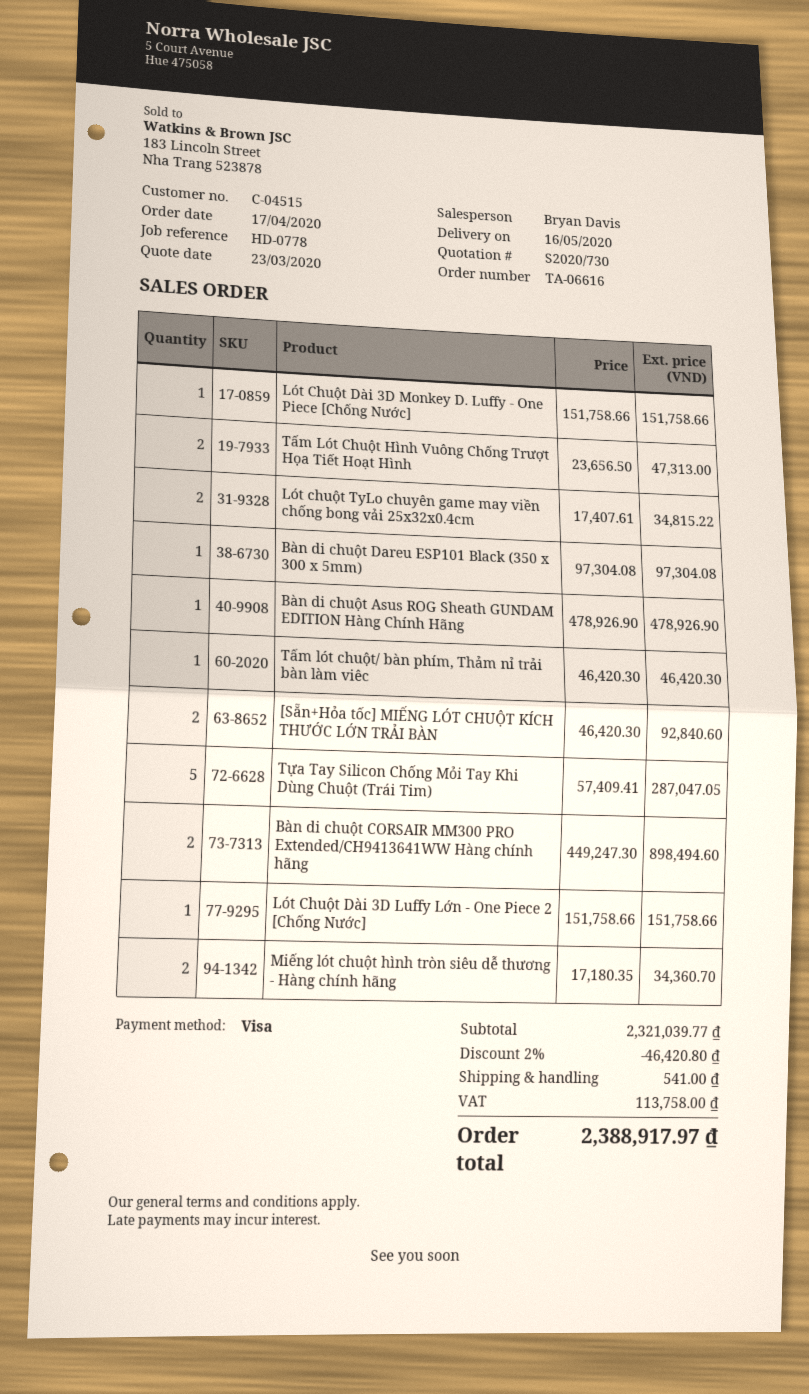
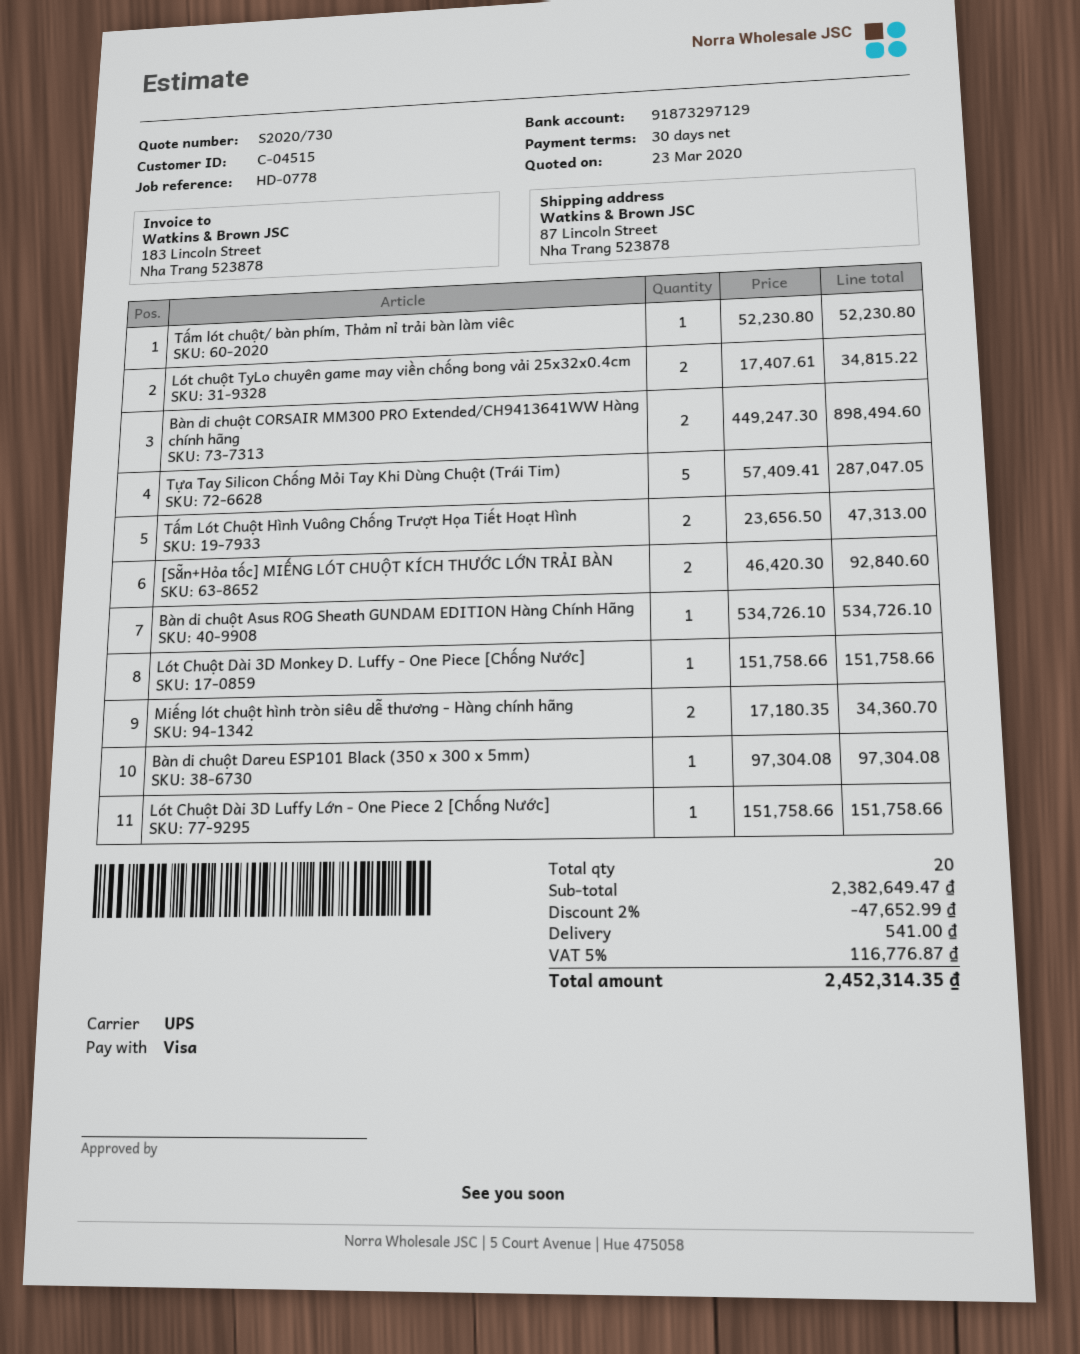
Bàn di chuột Asus ROG Sheath GUNDAM EDITION Hàng Chính Hãng: 1 x 478926.90 = 478926.90 -> 1 x 534726.10 = 534726.10
Tấm lót chuột/ bàn phím, Thảm nỉ trải bàn làm viêc: 1 x 46420.30 = 46420.30 -> 1 x 52230.80 = 52230.80
subtotal: 2321039.77 -> 2382649.47
discount: 2% = 46420.80 -> 2% = 47652.99
tax: 113758.00 -> 116776.87
total: 2388917.97 -> 2452314.35

